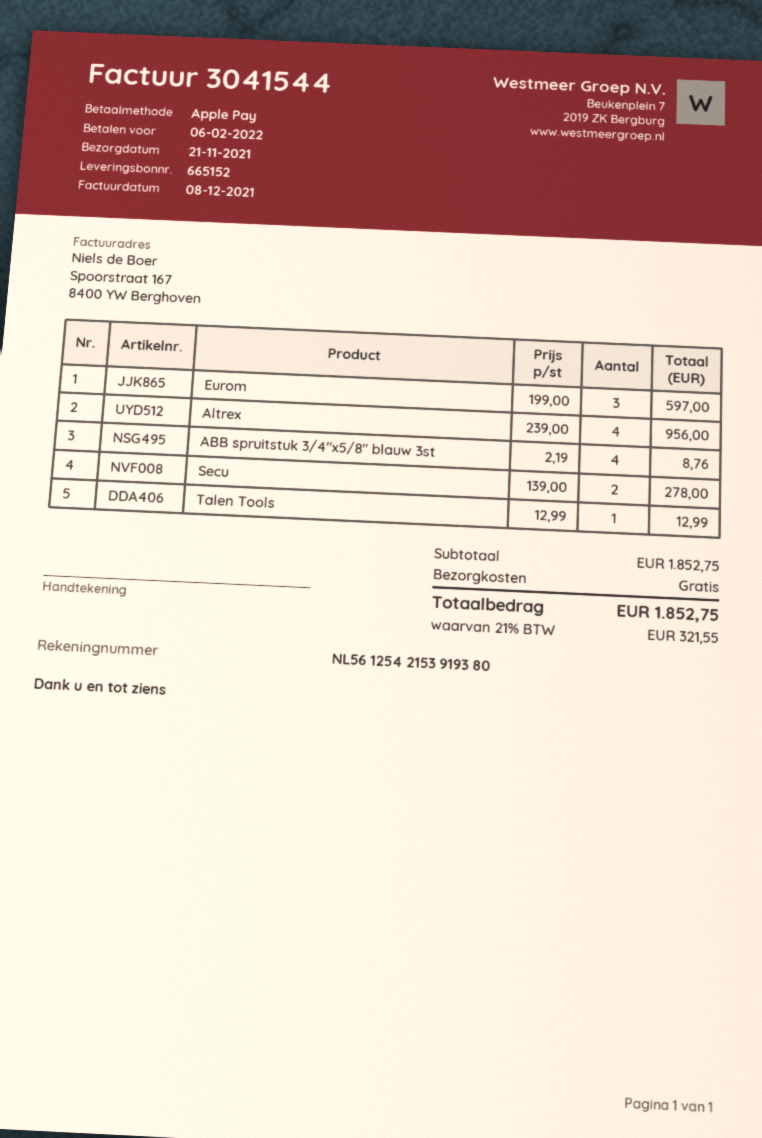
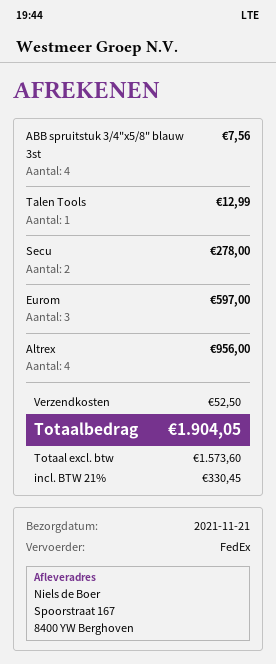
ABB spruitstuk 3/4"x5/8" blauw 3st: 4 for 8.76 -> 4 for 7.56
shipping: 0.00 -> 52.50
tax: 21% = 321.55 -> 21% = 330.45
total: 1852.75 -> 1904.05

